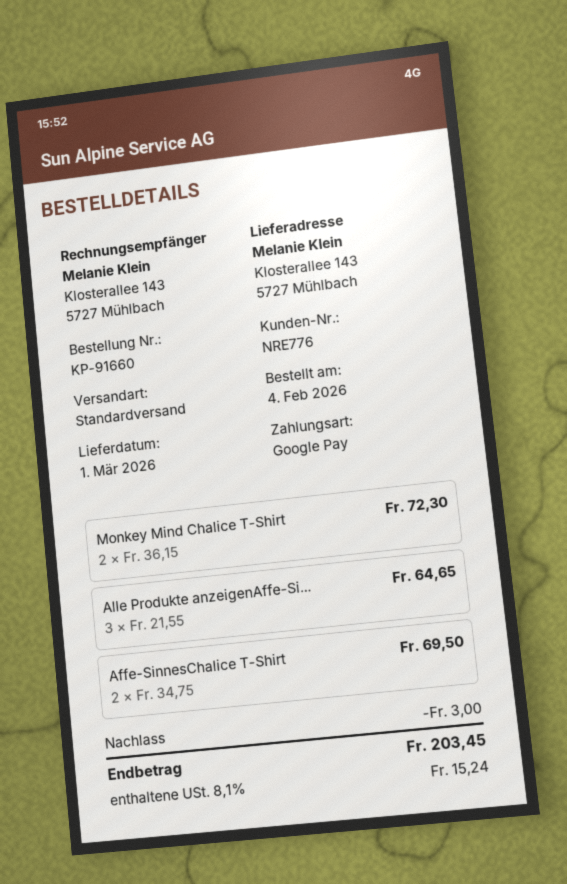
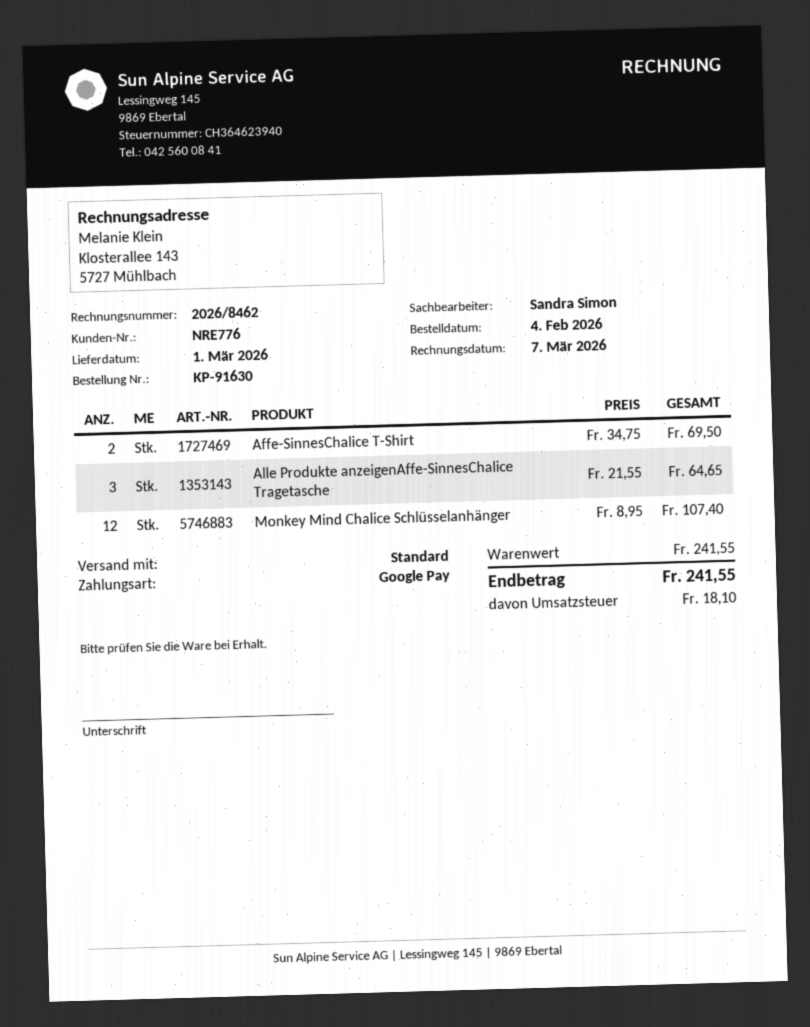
order number: KP-91660 -> KP-91630
Monkey Mind Chalice T-Shirt: 2 x 36.15 = 72.30 -> none
Monkey Mind Chalice Schlüsselanhänger: none -> 12 x 8.95 = 107.40
discount: 3.00 -> none
tax: 15.24 -> 18.10
total: 203.45 -> 241.55

